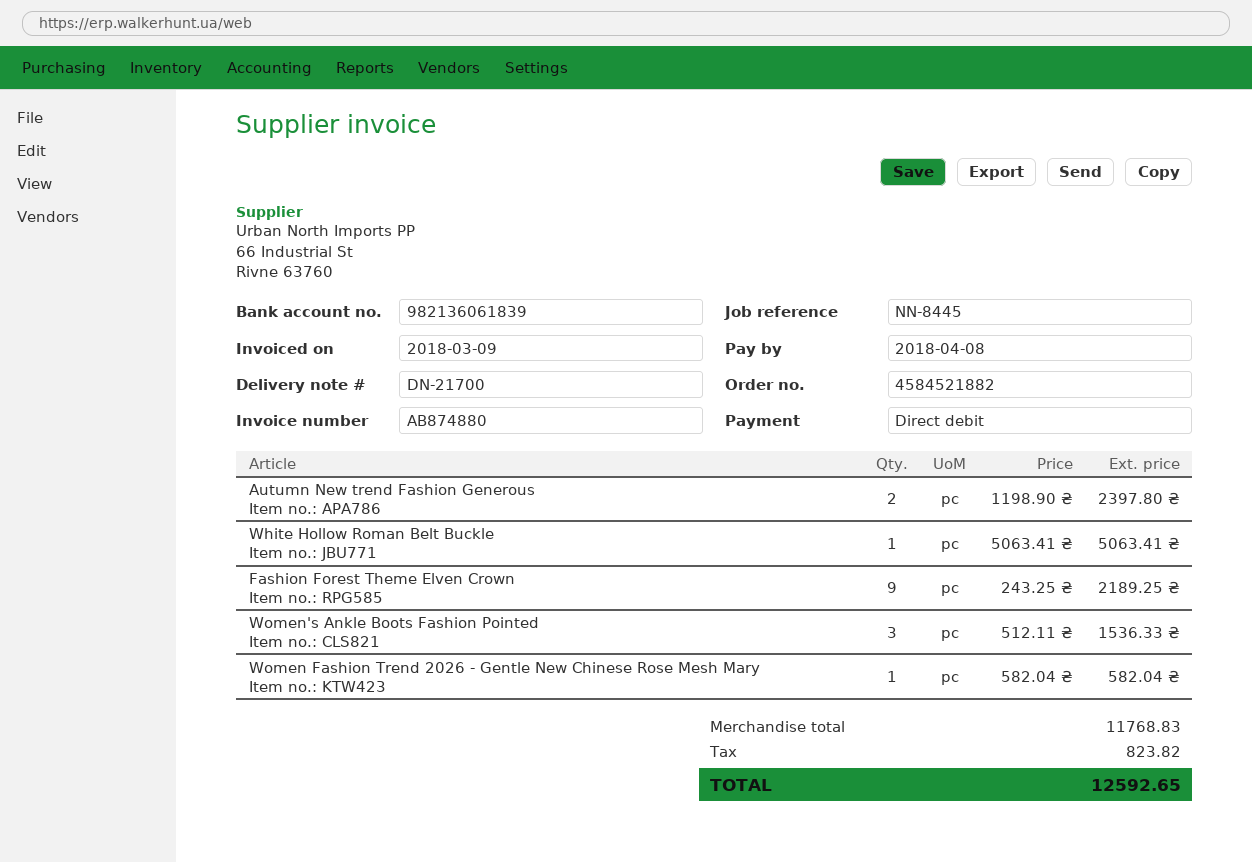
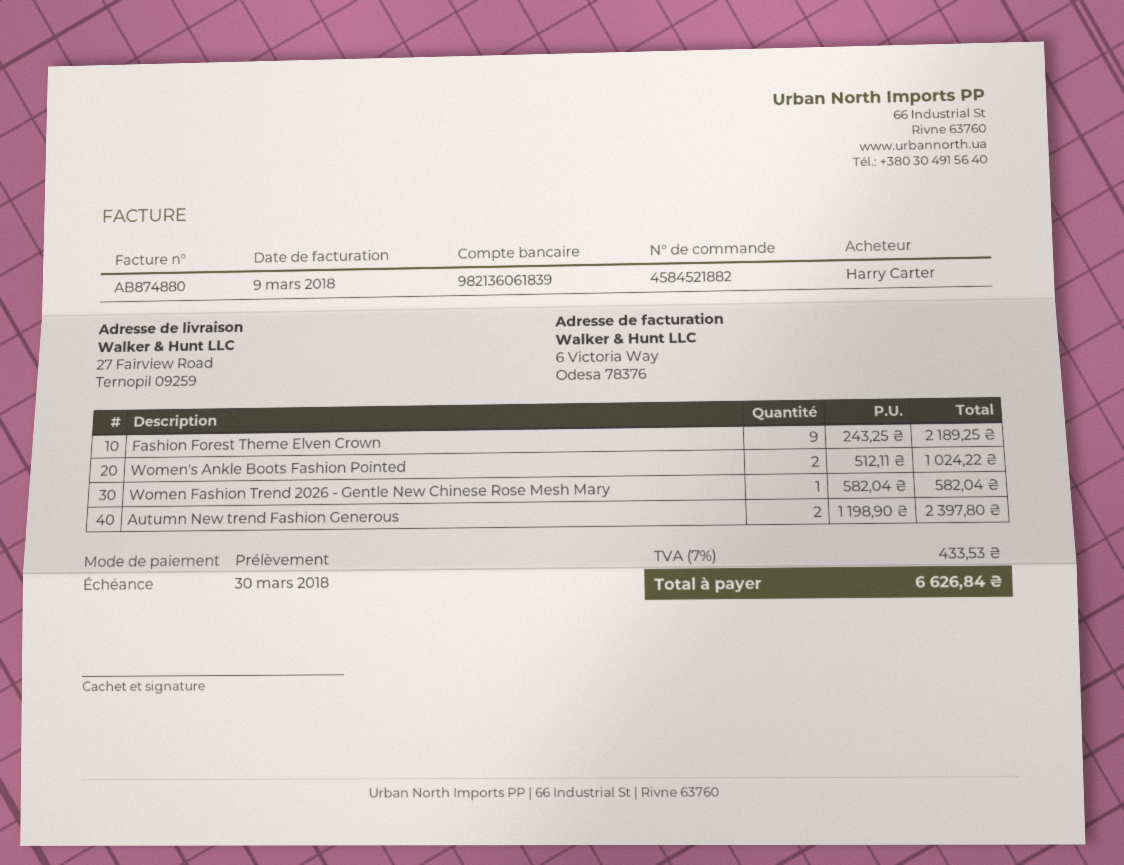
due date: 2018-04-08 -> 2018-03-30
White Hollow Roman Belt Buckle: 1 x 5063.41 = 5063.41 -> none
Women's Ankle Boots Fashion Pointed: 3 x 512.11 = 1536.33 -> 2 x 512.11 = 1024.22
tax: 823.82 -> 433.53
total: 12592.65 -> 6626.84

